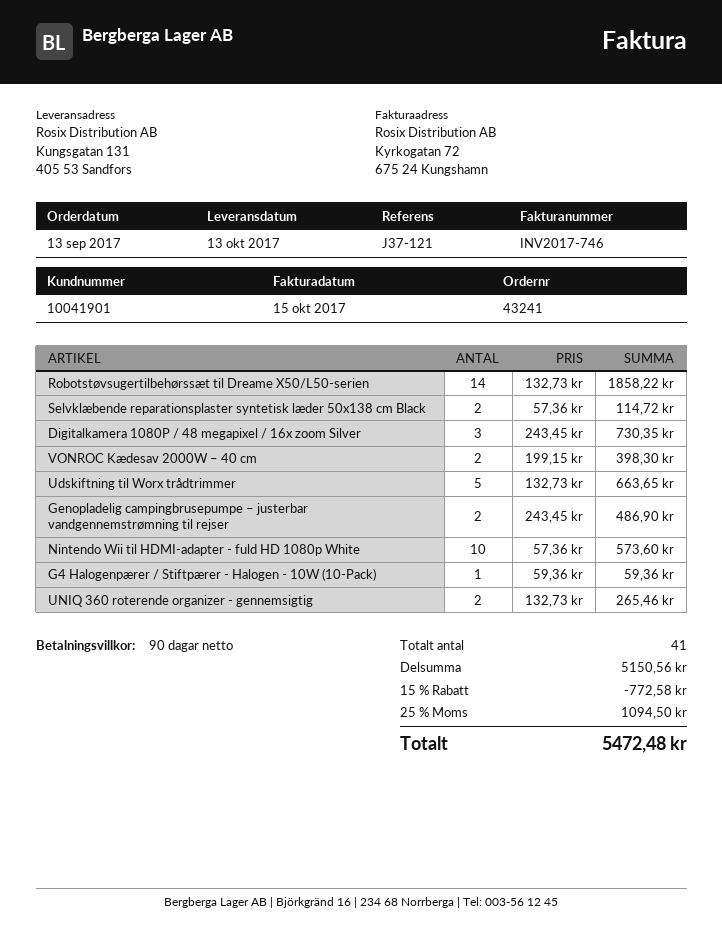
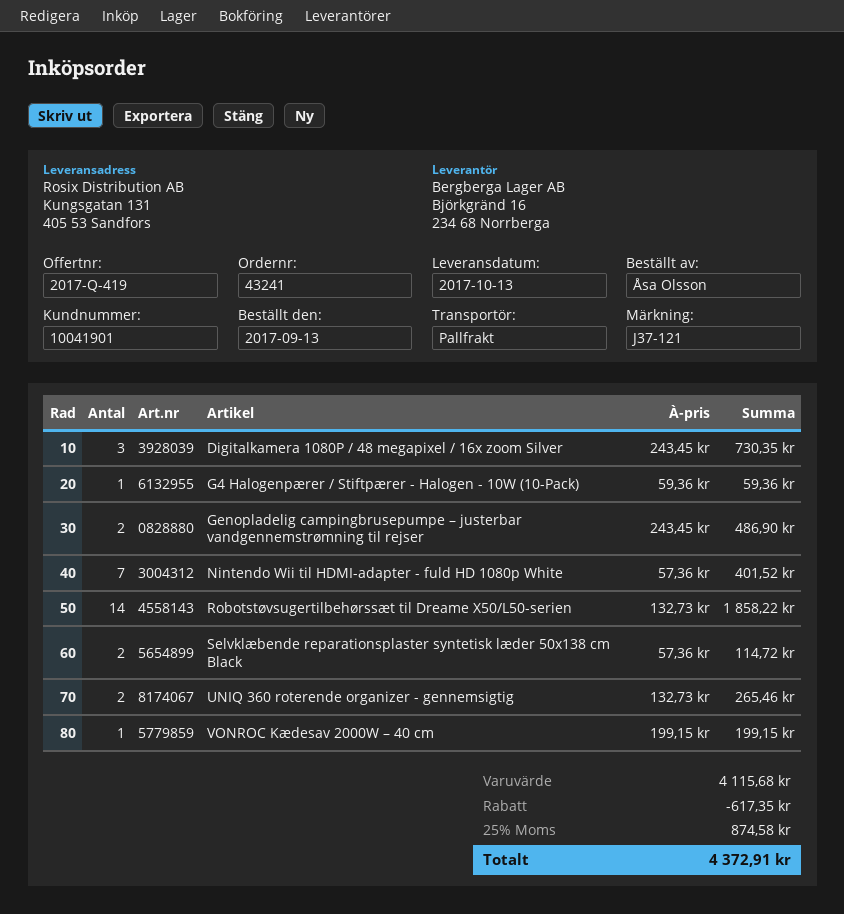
VONROC Kædesav 2000W – 40 cm: 2 x 199.15 = 398.30 -> 1 x 199.15 = 199.15
Udskiftning til Worx trådtrimmer: 5 x 132.73 = 663.65 -> none
Nintendo Wii til HDMI-adapter - fuld HD 1080p White: 10 x 57.36 = 573.60 -> 7 x 57.36 = 401.52
subtotal: 5150.56 -> 4115.68
discount: 772.58 -> 617.35
tax: 25% = 1094.50 -> 25% = 874.58
total: 5472.48 -> 4372.91

